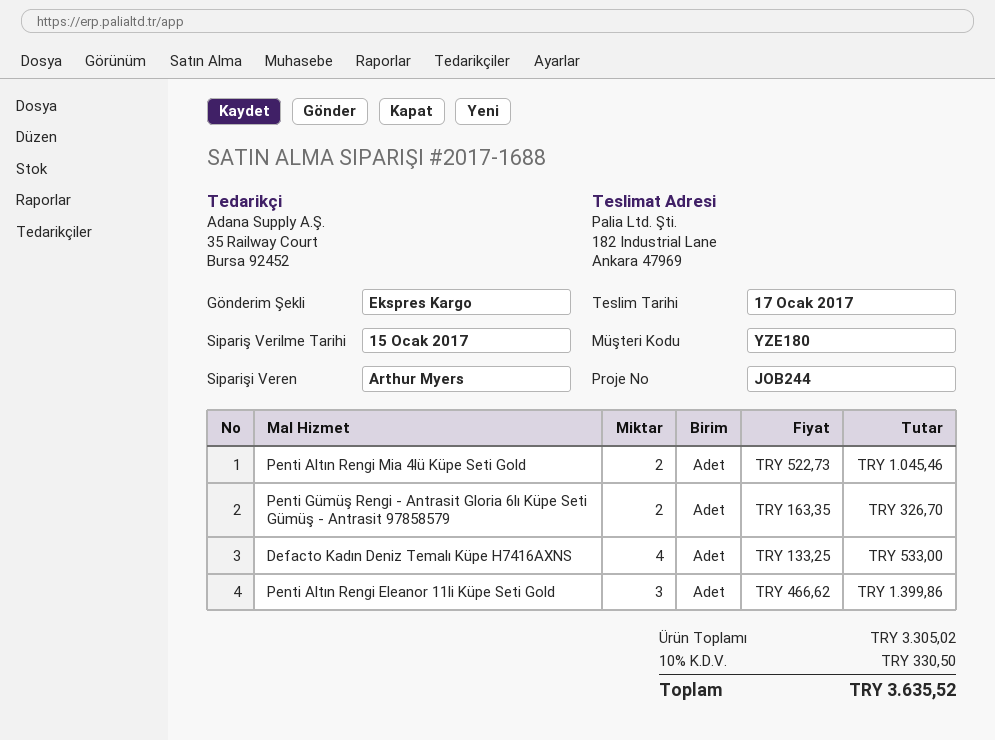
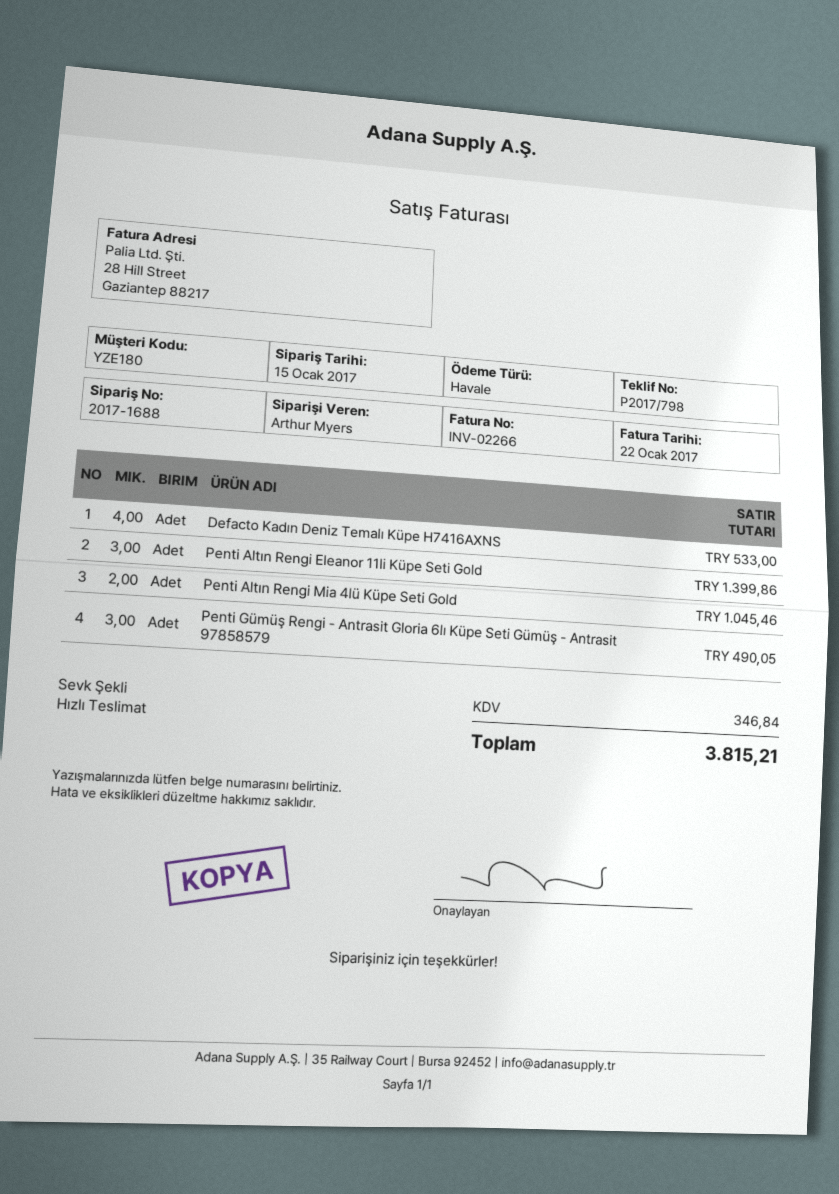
Penti Gümüş Rengi - Antrasit Gloria 6lı Küpe Seti Gümüş - Antrasit 97858579: 2 for 326.70 -> 3 for 490.05
tax: 330.50 -> 346.84
total: 3635.52 -> 3815.21

